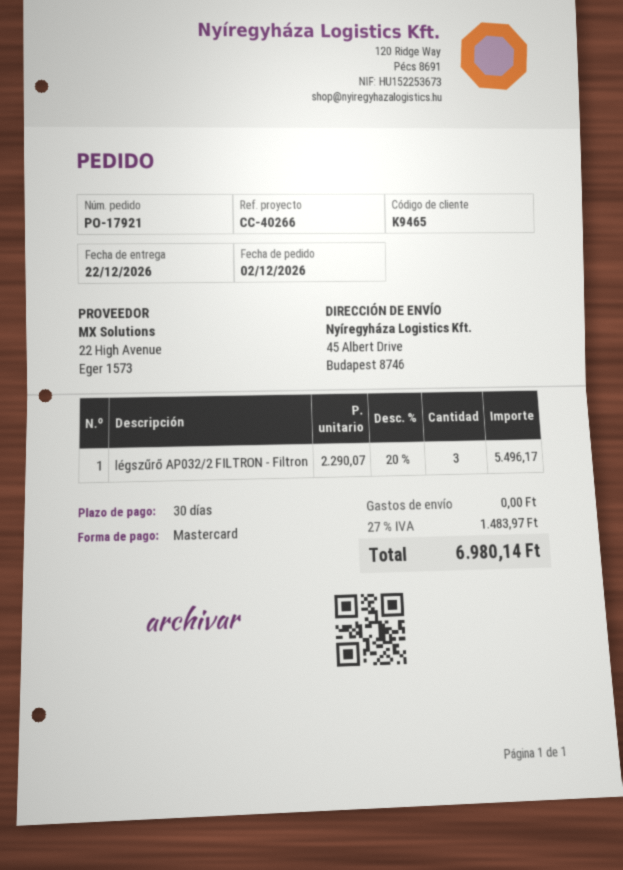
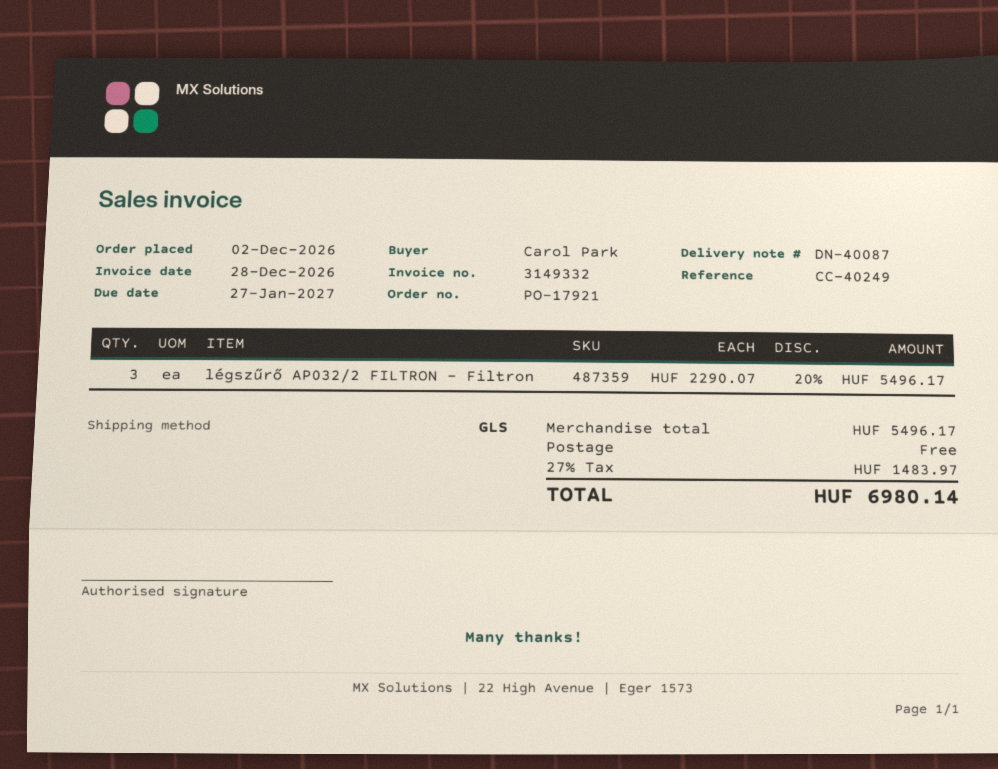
reference: CC-40266 -> CC-40249

